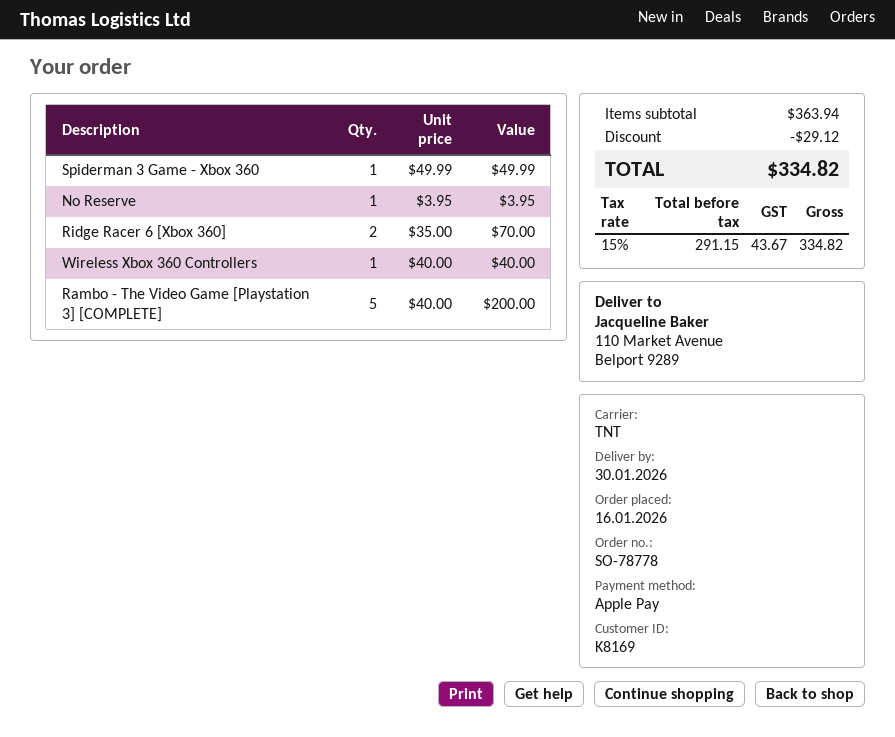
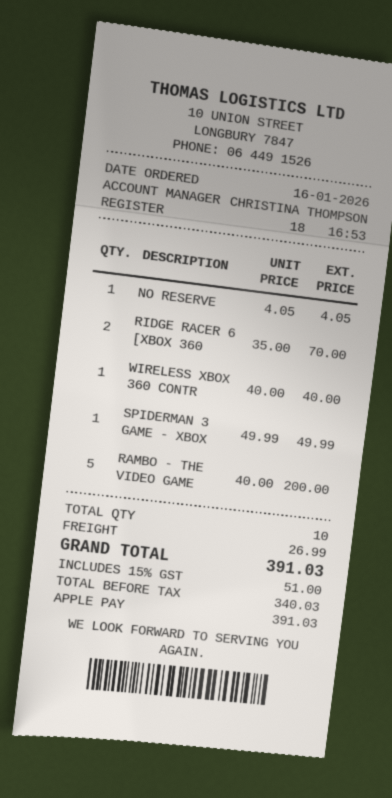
No Reserve: 1 x 3.95 = 3.95 -> 1 x 4.05 = 4.05
discount: 29.12 -> none
shipping: none -> 26.99
net: 291.15 -> 340.03
tax: 15% = 43.67 -> 15% = 51.00
total: 334.82 -> 391.03

